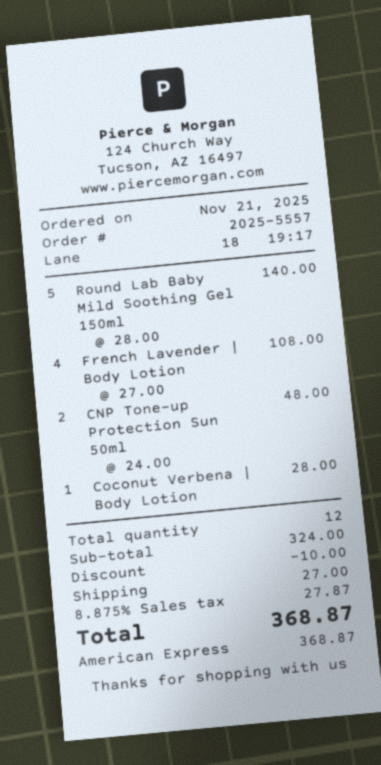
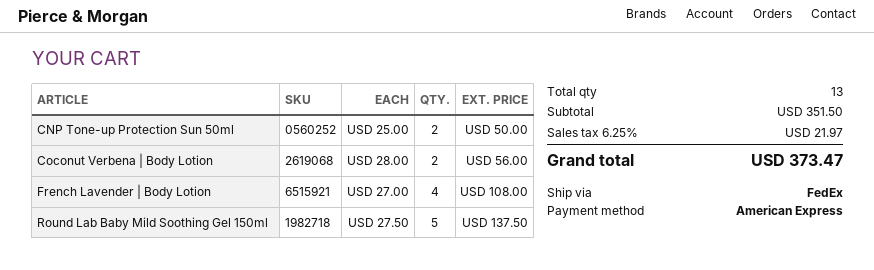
Round Lab Baby Mild Soothing Gel 150ml: 5 x 28.00 = 140.00 -> 5 x 27.50 = 137.50
CNP Tone-up Protection Sun 50ml: 2 x 24.00 = 48.00 -> 2 x 25.00 = 50.00
Coconut Verbena | Body Lotion: 1 x 28.00 = 28.00 -> 2 x 28.00 = 56.00
total quantity: 12 -> 13
subtotal: 324.00 -> 351.50
discount: 10.00 -> none
shipping: 27.00 -> none
tax: 8.875% = 27.87 -> 6.25% = 21.97
total: 368.87 -> 373.47

